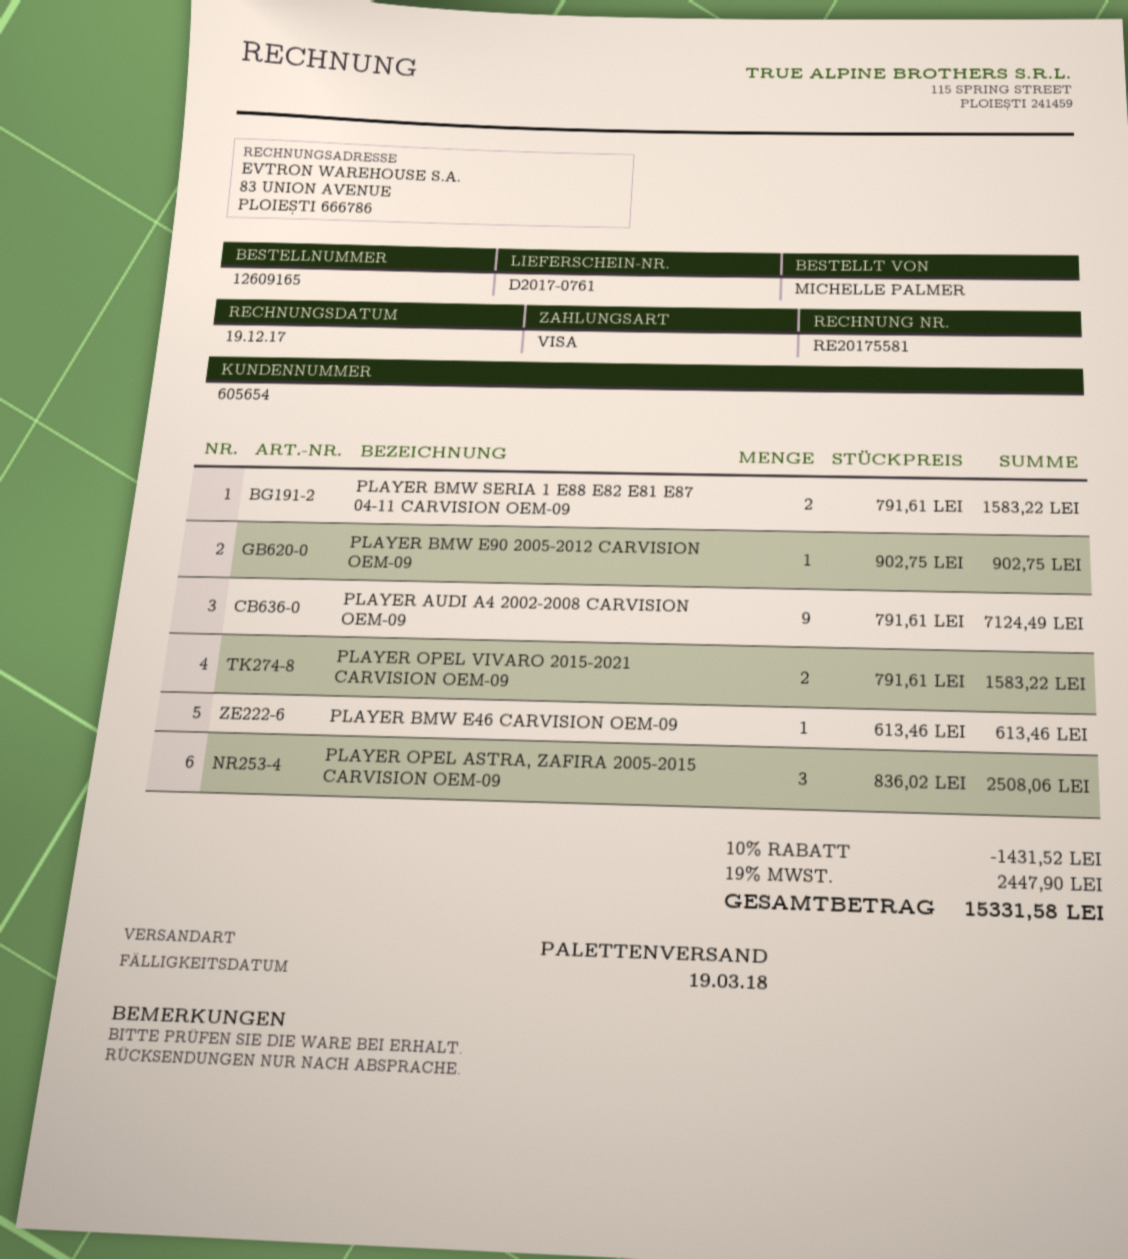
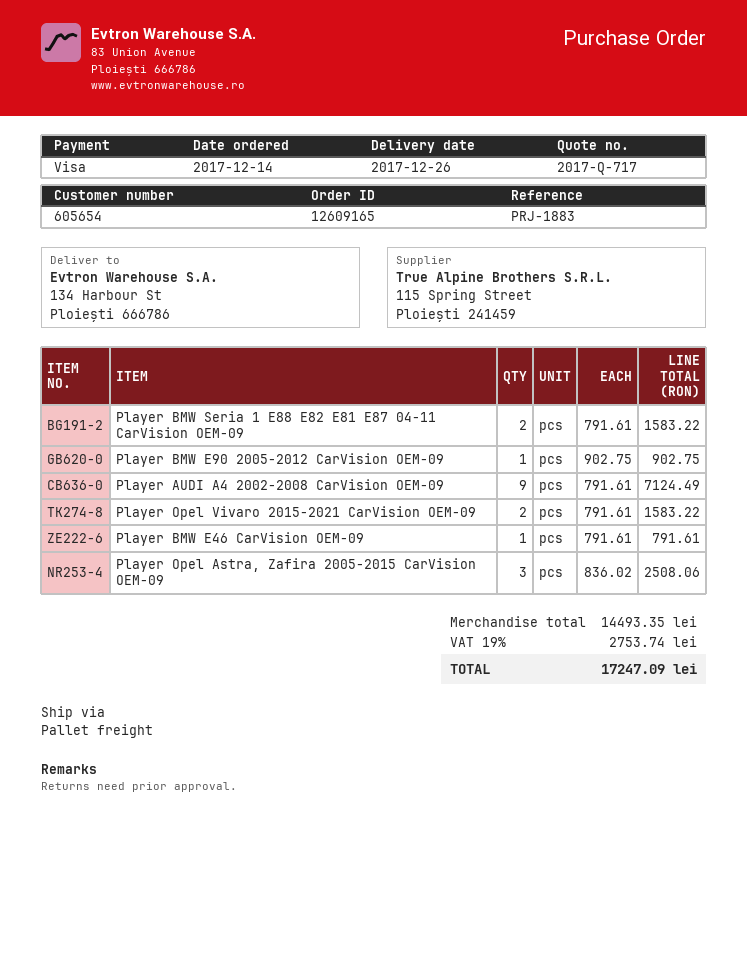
PLAYER BMW E46 CARVISION OEM-09: 1 x 613.46 = 613.46 -> 1 x 791.61 = 791.61
discount: 10% = 1431.52 -> none
tax: 19% = 2447.90 -> 19% = 2753.74
total: 15331.58 -> 17247.09

